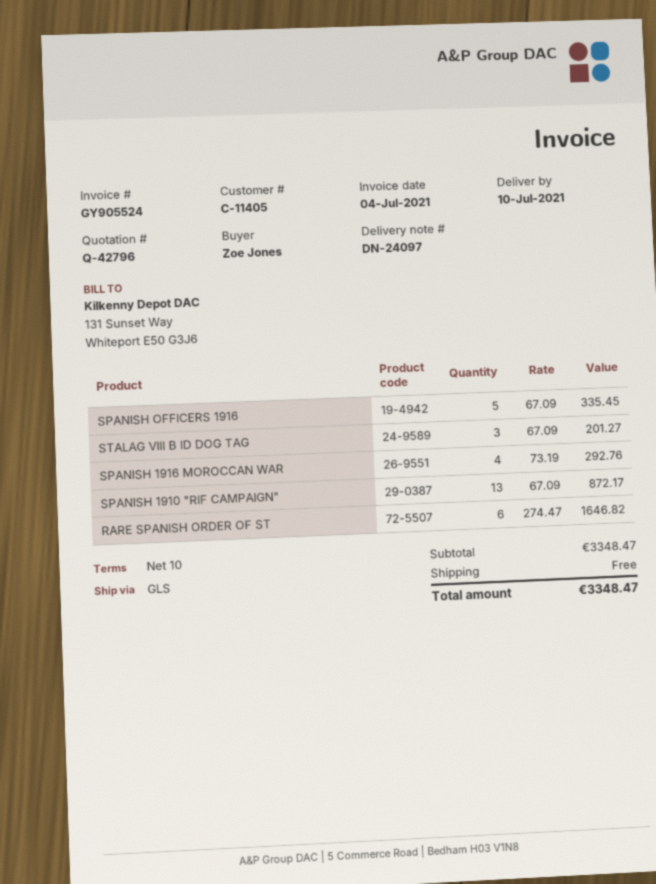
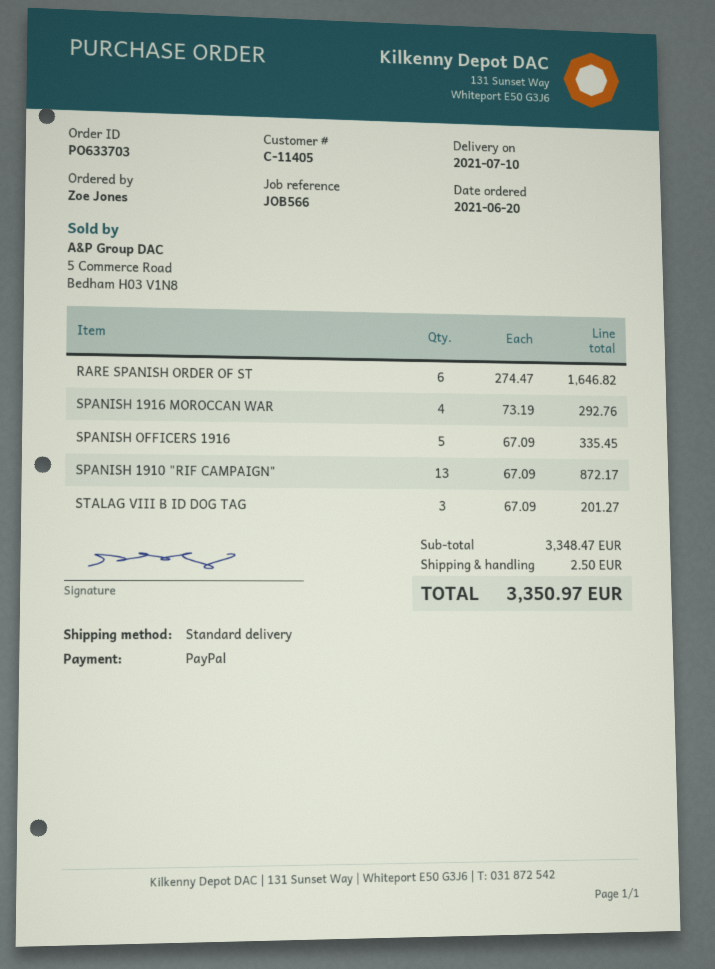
shipping method: GLS -> standard
shipping: 0.00 -> 2.50
total: 3348.47 -> 3350.97

